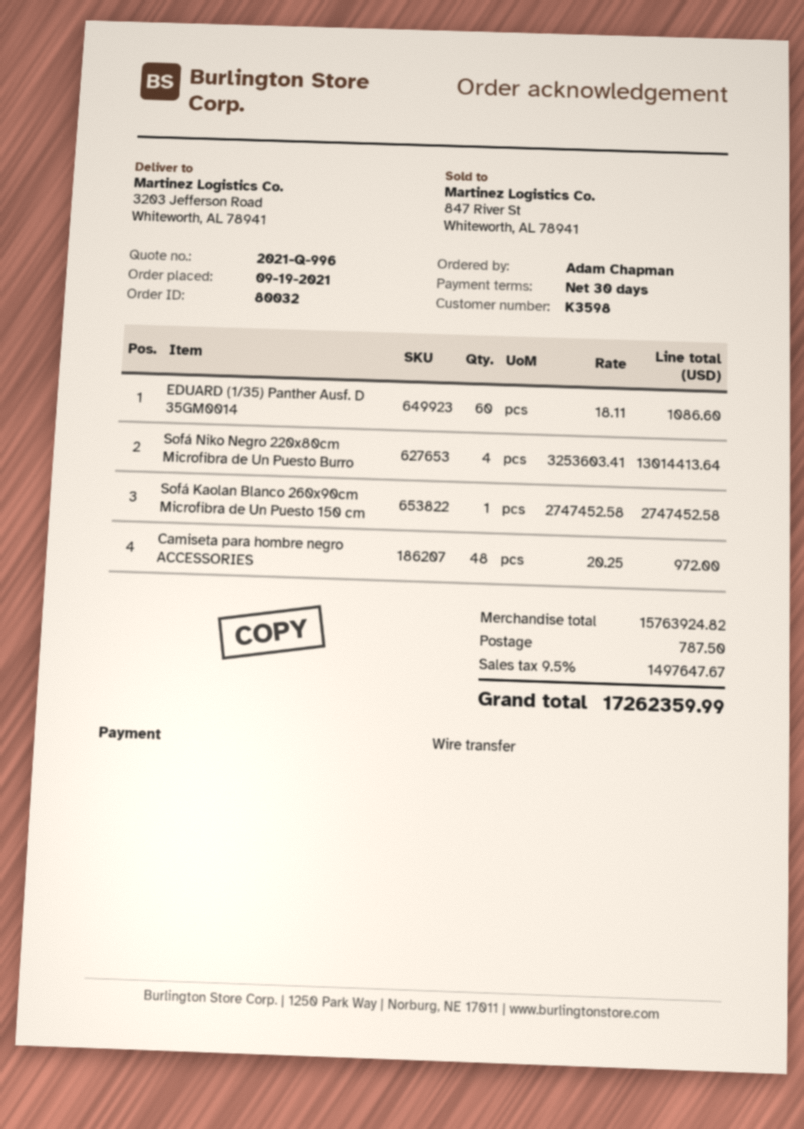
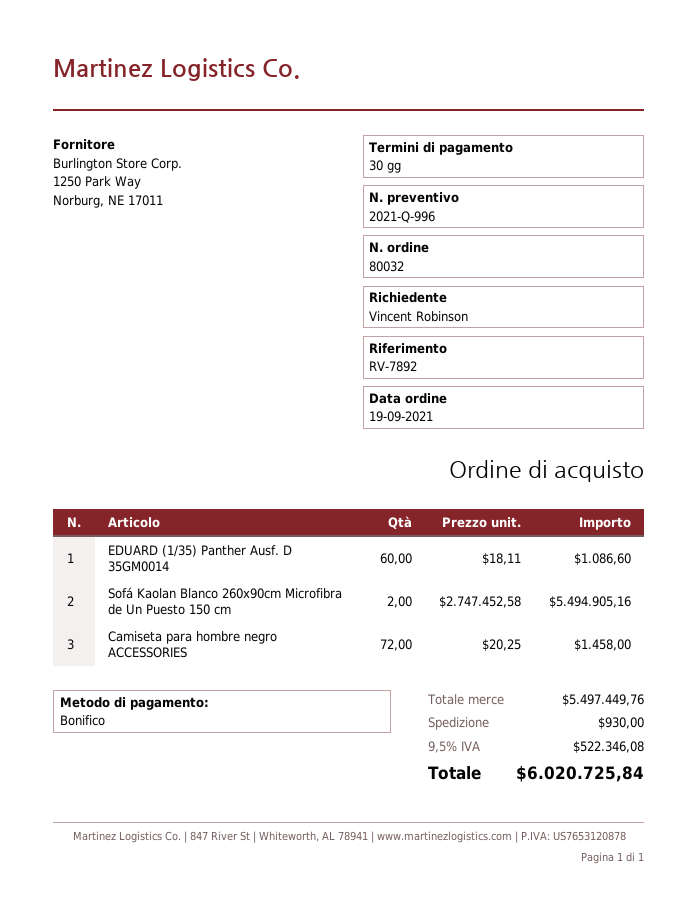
ordered by: Adam Chapman -> Vincent Robinson
Sofá Niko Negro 220x80cm Microfibra de Un Puesto Burro: 4 x 3253603.41 = 13014413.64 -> none
Sofá Kaolan Blanco 260x90cm Microfibra de Un Puesto 150 cm: 1 x 2747452.58 = 2747452.58 -> 2 x 2747452.58 = 5494905.16
Camiseta para hombre negro ACCESSORIES: 48 x 20.25 = 972.00 -> 72 x 20.25 = 1458.00
subtotal: 15763924.82 -> 5497449.76
shipping: 787.50 -> 930.00
tax: 9.5% = 1497647.67 -> 9.5% = 522346.08
total: 17262359.99 -> 6020725.84

